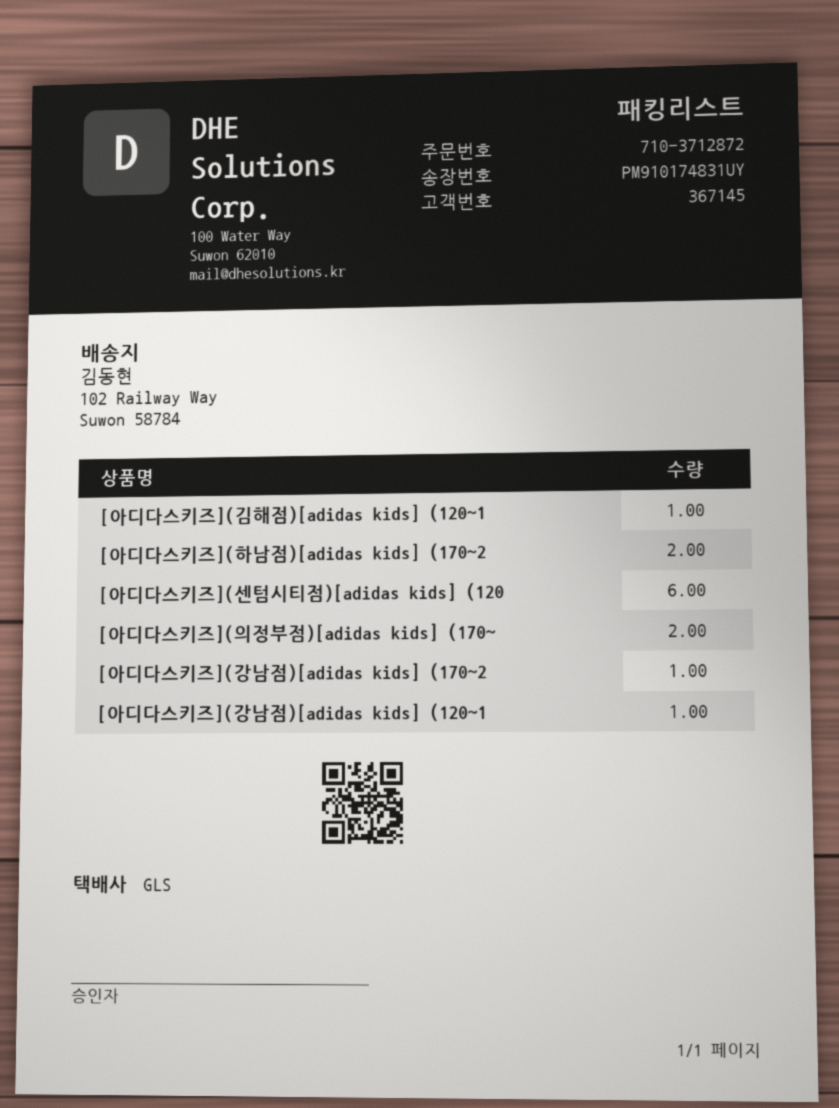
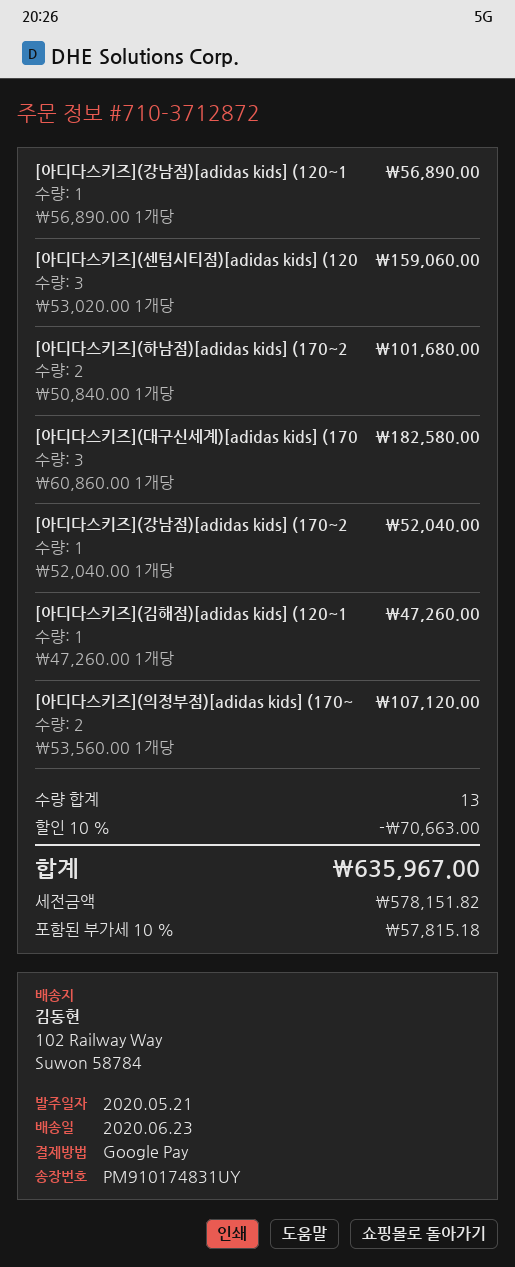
[아디다스키즈](센텀시티점)[adidas kids] (120: 6 -> 3
[아디다스키즈](대구신세계)[adidas kids] (170: none -> 3

